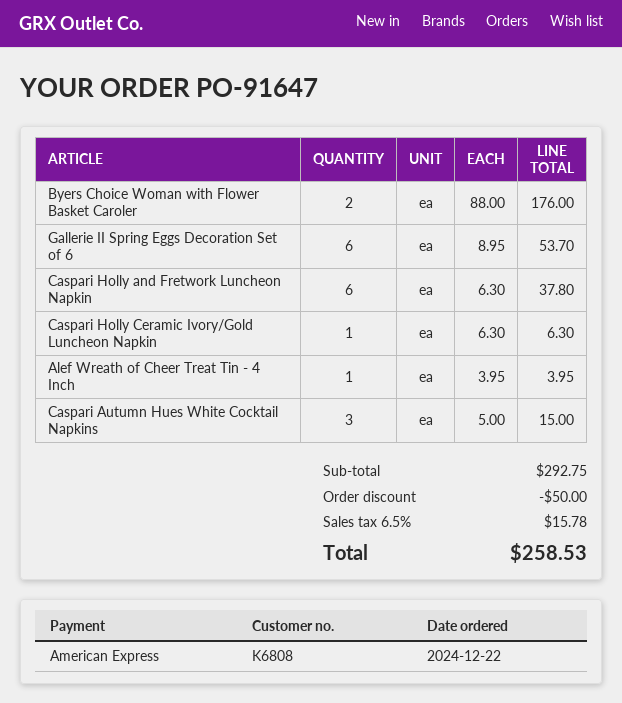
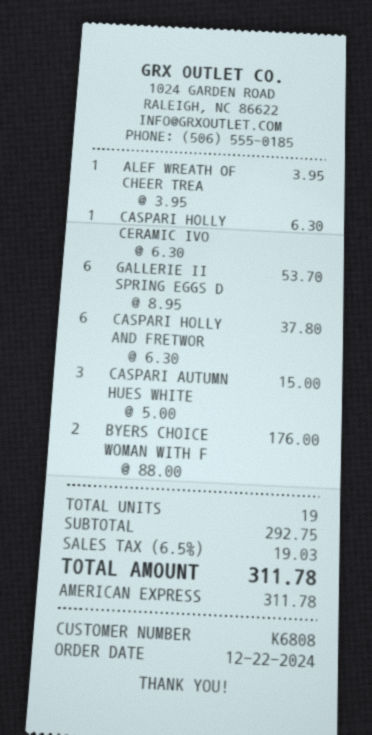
discount: 50.00 -> none
tax: 6.5% = 15.78 -> 6.5% = 19.03
total: 258.53 -> 311.78

